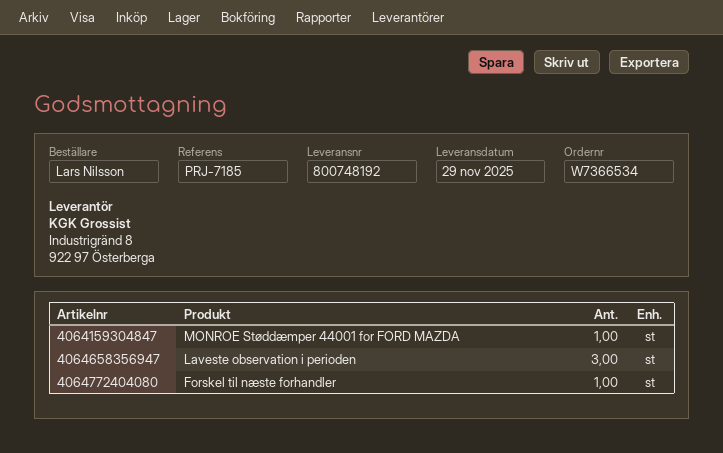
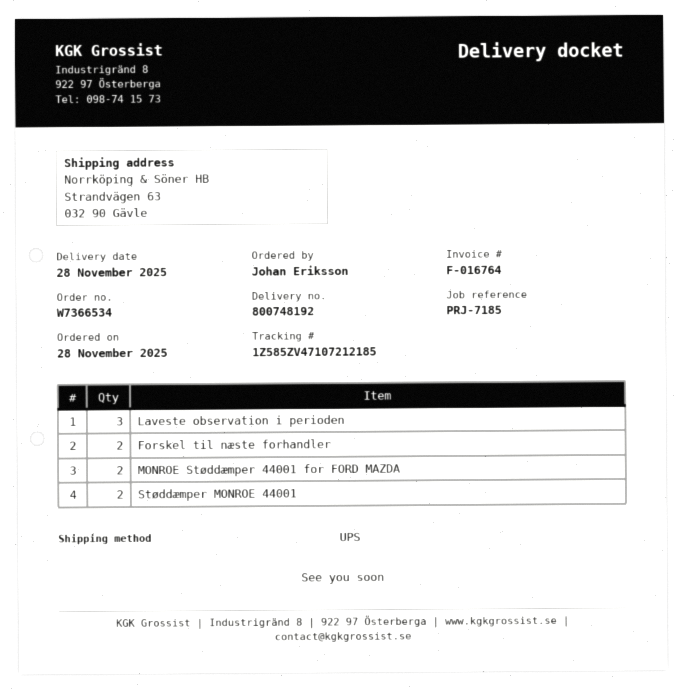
delivery date: 2025-11-29 -> 2025-11-28
ordered by: Lars Nilsson -> Johan Eriksson
MONROE Støddæmper 44001 for FORD MAZDA: 1 -> 2
Forskel til næste forhandler: 1 -> 2
Støddæmper MONROE 44001: none -> 2

